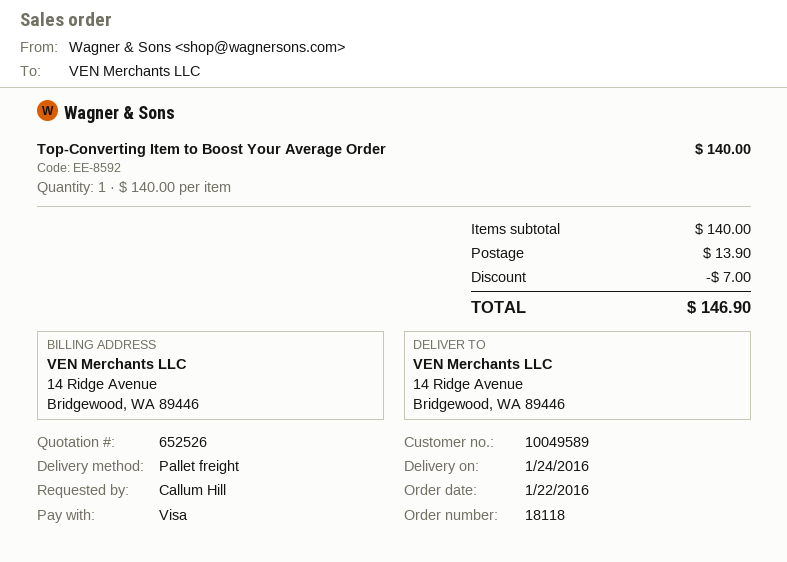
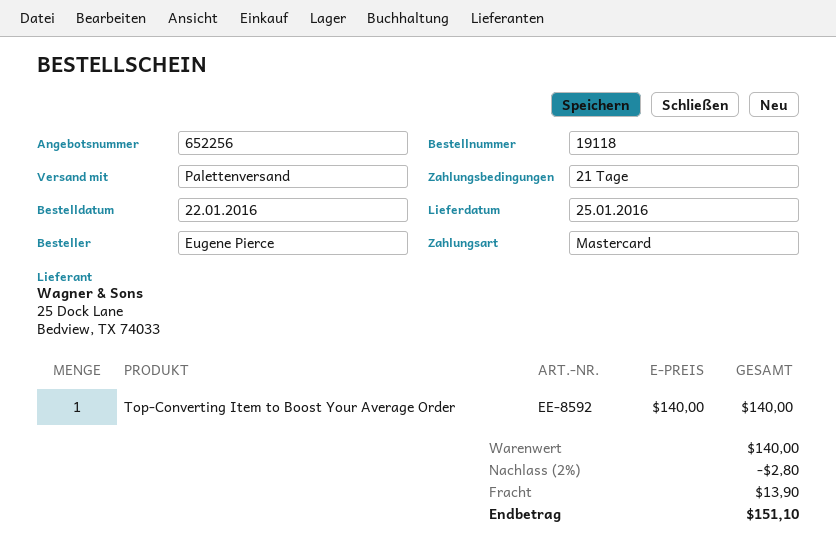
quote number: 652526 -> 652256
order number: 18118 -> 19118
delivery date: 2016-01-24 -> 2016-01-25
ordered by: Callum Hill -> Eugene Pierce
payment method: Visa -> Mastercard
discount: 7.00 -> 2.80
total: 146.90 -> 151.10

